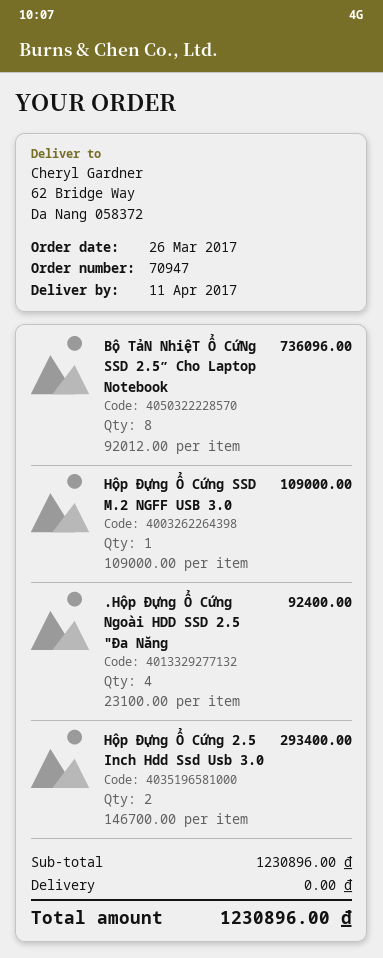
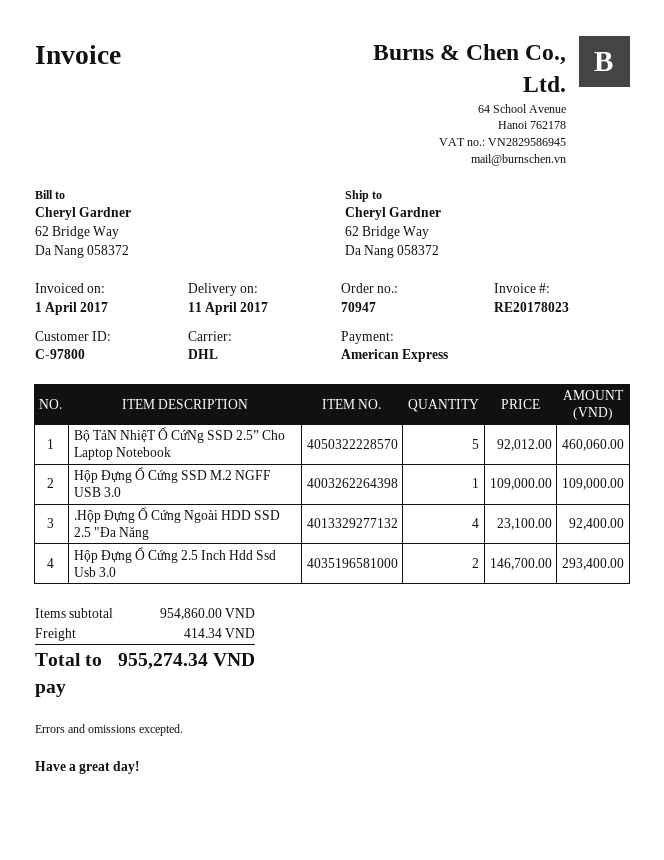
Bộ TảN NhiệT Ổ CứNg SSD 2.5” Cho Laptop Notebook: 8 x 92012.00 = 736096.00 -> 5 x 92012.00 = 460060.00
subtotal: 1230896.00 -> 954860.00
shipping: 0.00 -> 414.34
total: 1230896.00 -> 955274.34

